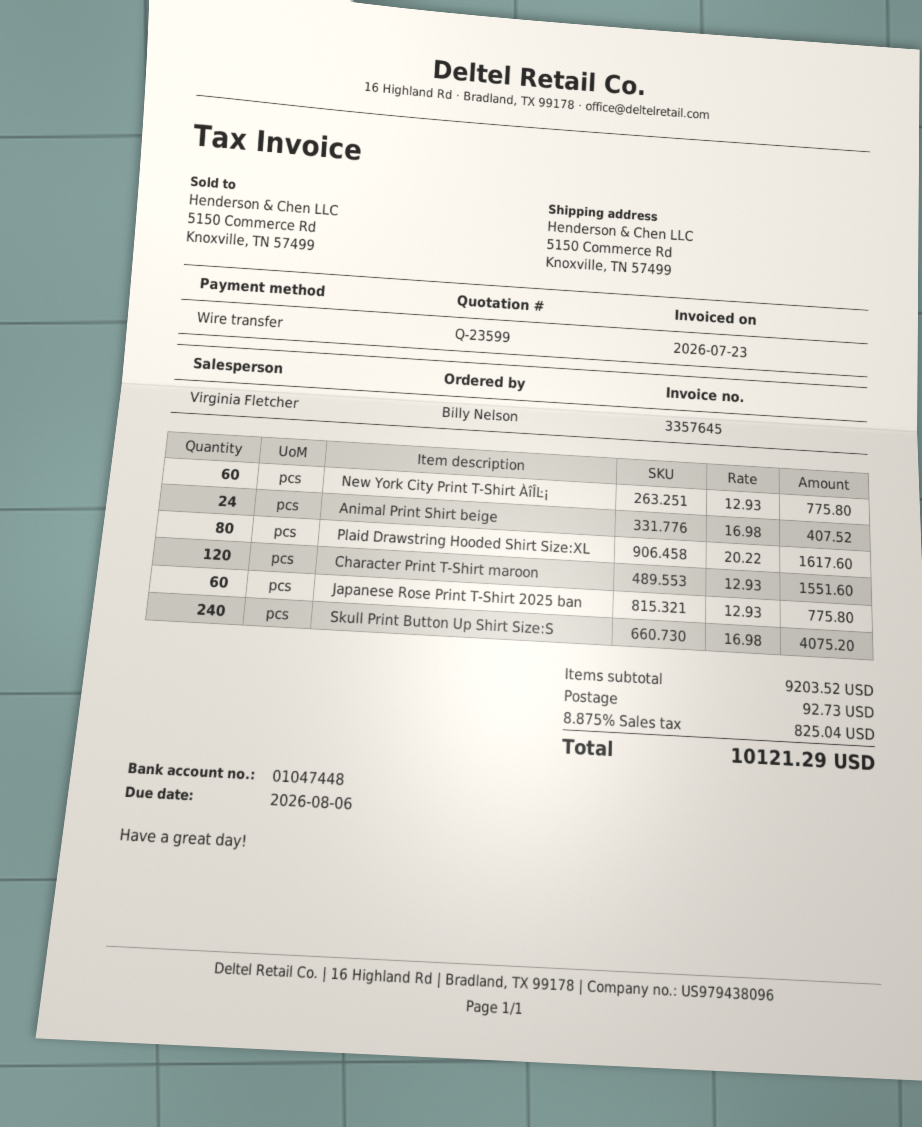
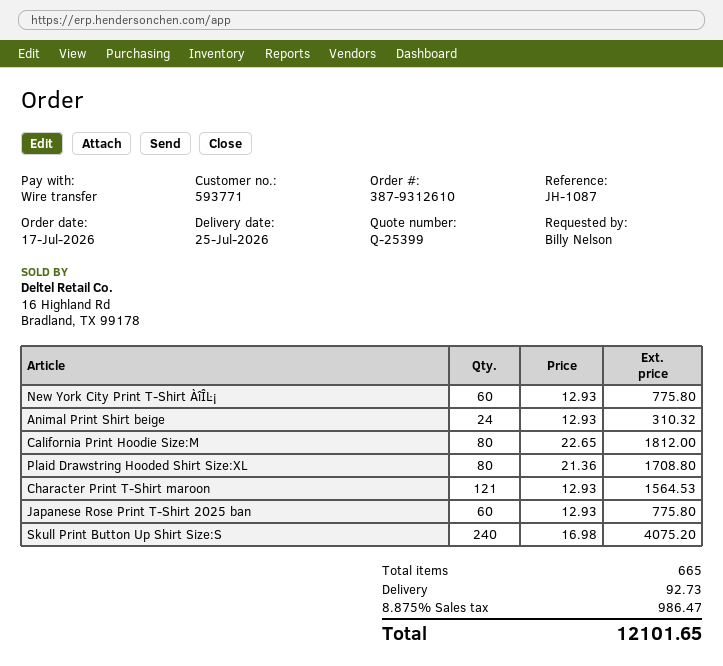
quote number: Q-23599 -> Q-25399
Animal Print Shirt beige: 24 x 16.98 = 407.52 -> 24 x 12.93 = 310.32
Plaid Drawstring Hooded Shirt Size:XL: 80 x 20.22 = 1617.60 -> 80 x 21.36 = 1708.80
Character Print T-Shirt maroon: 120 x 12.93 = 1551.60 -> 121 x 12.93 = 1564.53
California Print Hoodie Size:M: none -> 80 x 22.65 = 1812.00
tax: 8.875% = 825.04 -> 8.875% = 986.47
total: 10121.29 -> 12101.65

